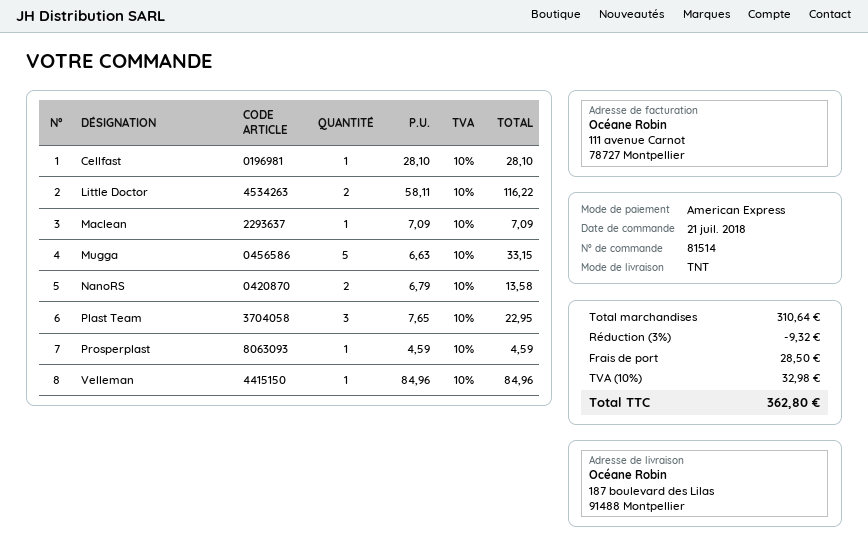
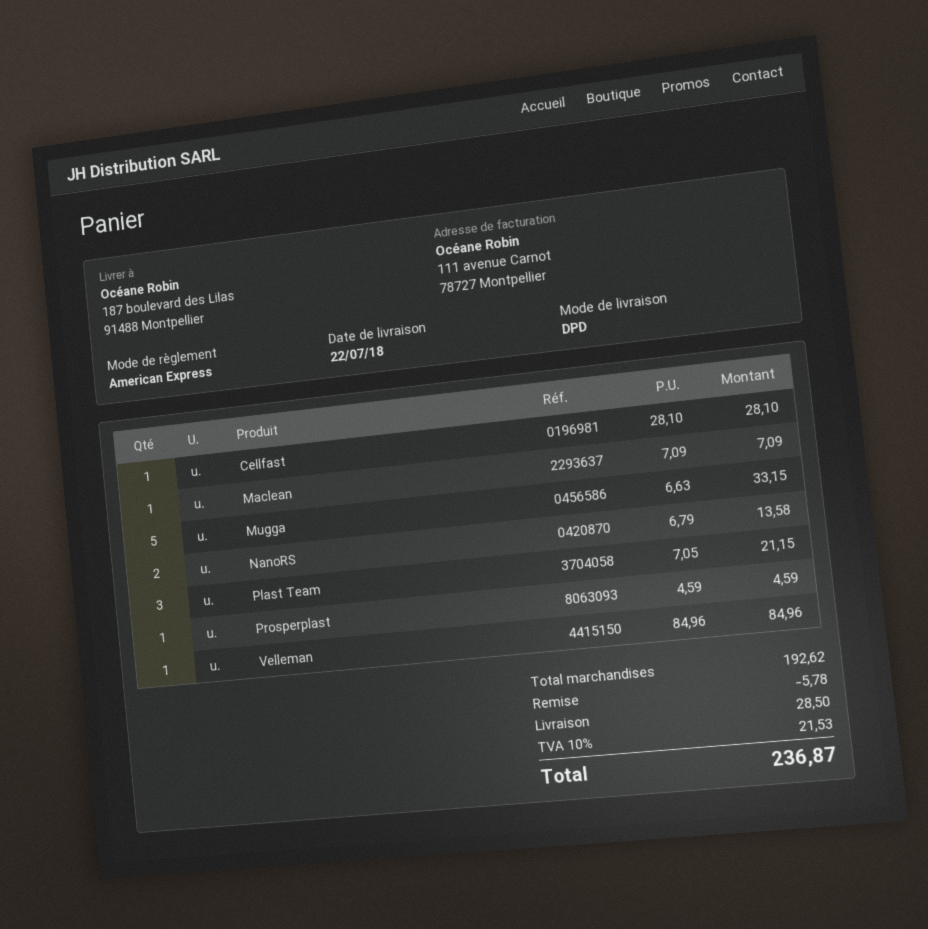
shipping method: TNT -> DPD
Little Doctor: 2 x 58.11 = 116.22 -> none
Plast Team: 3 x 7.65 = 22.95 -> 3 x 7.05 = 21.15
subtotal: 310.64 -> 192.62
discount: 9.32 -> 5.78
tax: 10% = 32.98 -> 10% = 21.53
total: 362.80 -> 236.87

